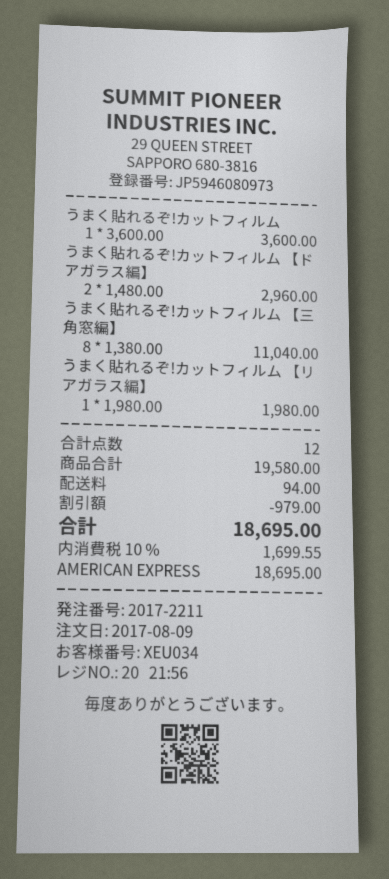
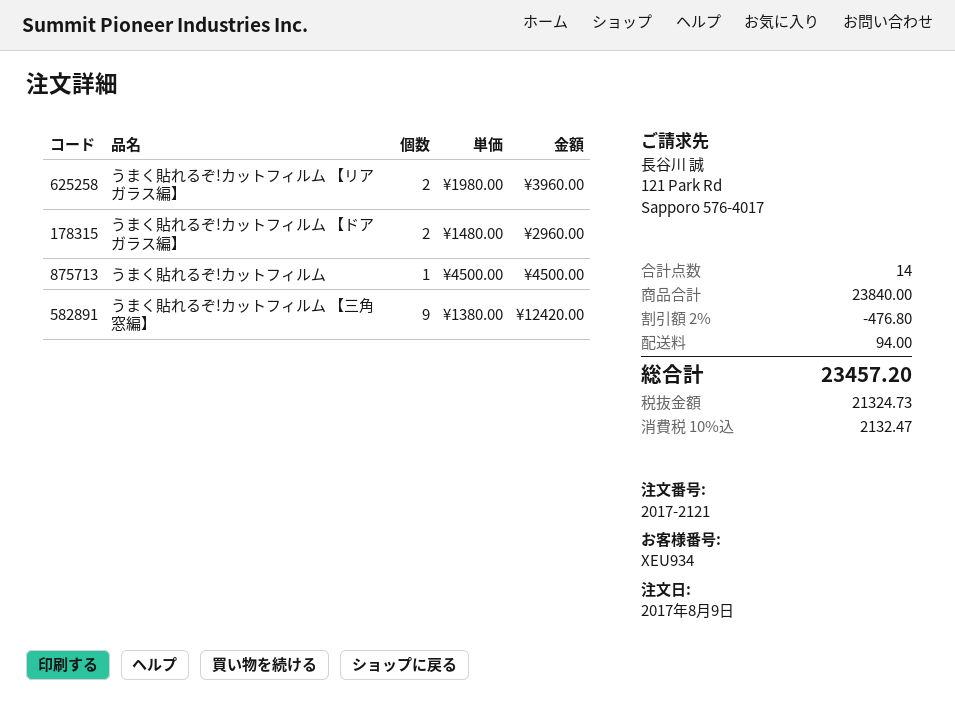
order number: 2017-2211 -> 2017-2121
customer number: XEU034 -> XEU934
うまく貼れるぞ!カットフィルム: 1 x 3600.00 = 3600.00 -> 1 x 4500.00 = 4500.00
うまく貼れるぞ!カットフィルム 【三角窓編】: 8 x 1380.00 = 11040.00 -> 9 x 1380.00 = 12420.00
うまく貼れるぞ!カットフィルム 【リアガラス編】: 1 x 1980.00 = 1980.00 -> 2 x 1980.00 = 3960.00
total quantity: 12 -> 14
subtotal: 19580.00 -> 23840.00
discount: 979.00 -> 476.80
tax: 10% = 1699.55 -> 10% = 2132.47
total: 18695.00 -> 23457.20

